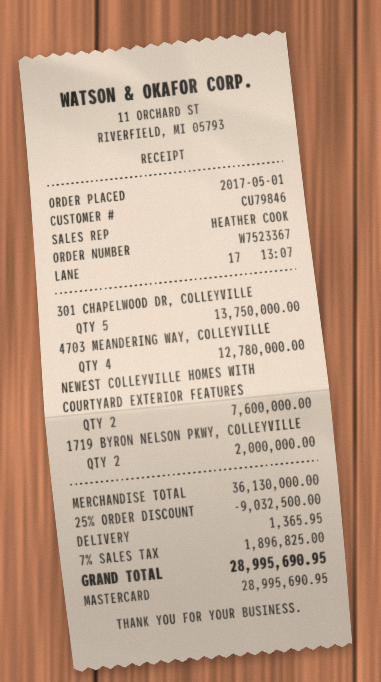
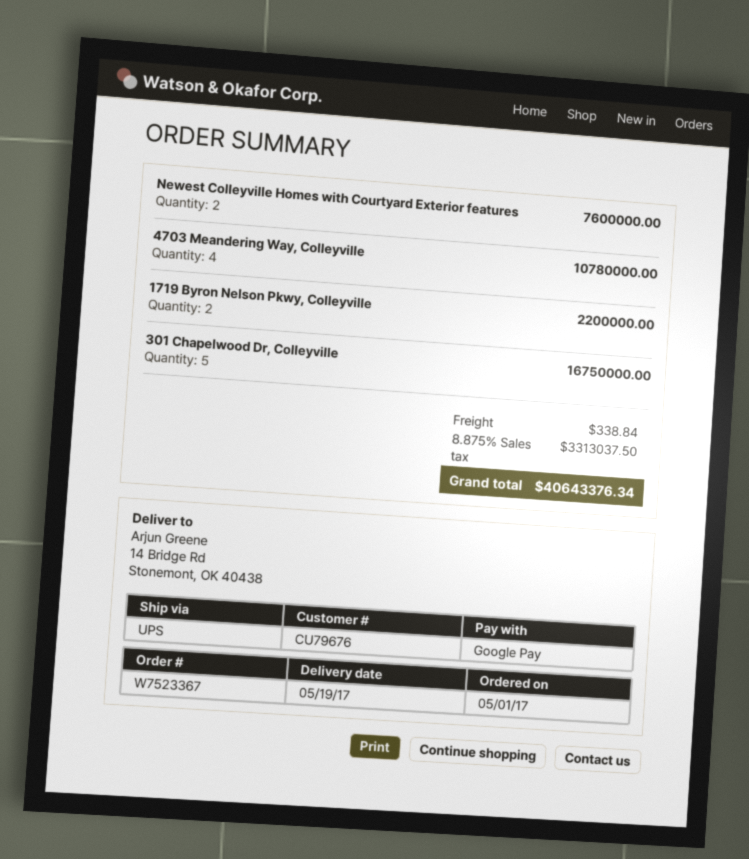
customer number: CU79846 -> CU79676
payment method: Mastercard -> Google Pay
301 CHAPELWOOD DR, COLLEYVILLE: 5 for 13750000.00 -> 5 for 16750000.00
4703 MEANDERING WAY, COLLEYVILLE: 4 for 12780000.00 -> 4 for 10780000.00
1719 BYRON NELSON PKWY, COLLEYVILLE: 2 for 2000000.00 -> 2 for 2200000.00
discount: 25% = 9032500.00 -> none
shipping: 1365.95 -> 338.84
tax: 7% = 1896825.00 -> 8.875% = 3313037.50
total: 28995690.95 -> 40643376.34

